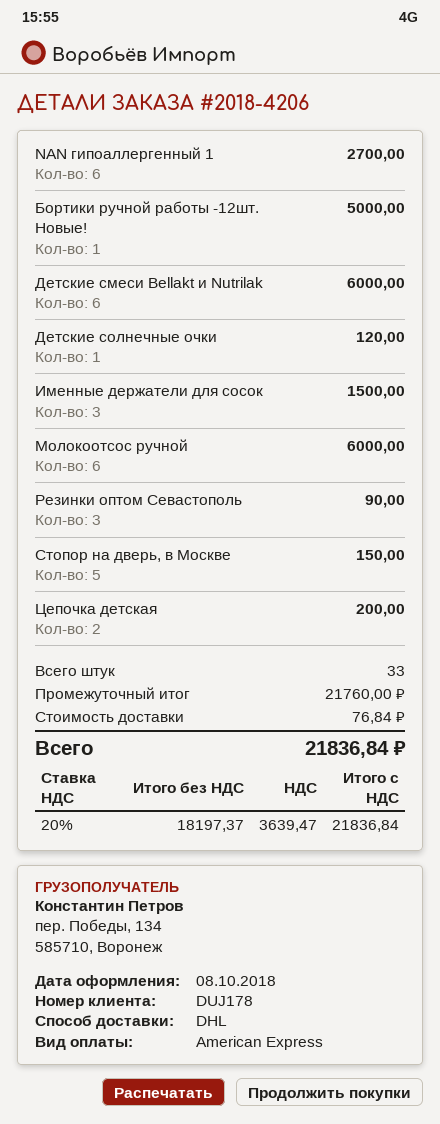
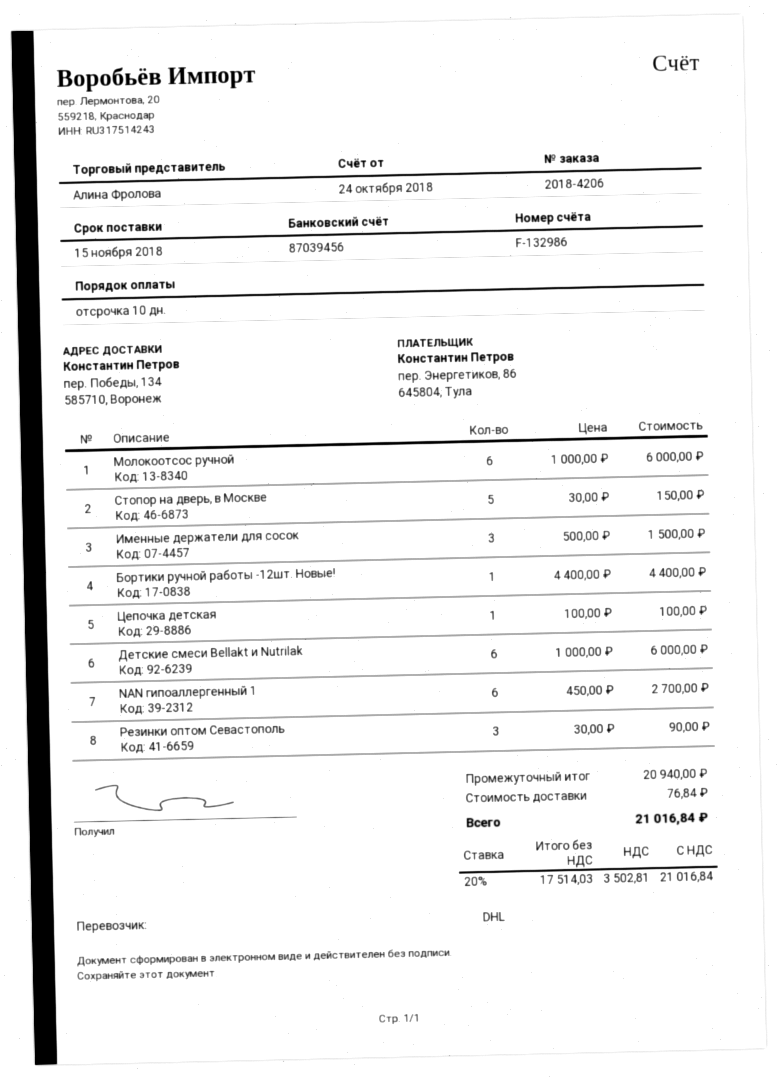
Бортики ручной работы -12шт. Новые!: 1 for 5000.00 -> 1 for 4400.00
Детские солнечные очки: 1 for 120.00 -> none
Цепочка детская: 2 for 200.00 -> 1 for 100.00
subtotal: 21760.00 -> 20940.00
net: 18197.37 -> 17514.03
tax: 20% = 3639.47 -> 20% = 3502.81
total: 21836.84 -> 21016.84

